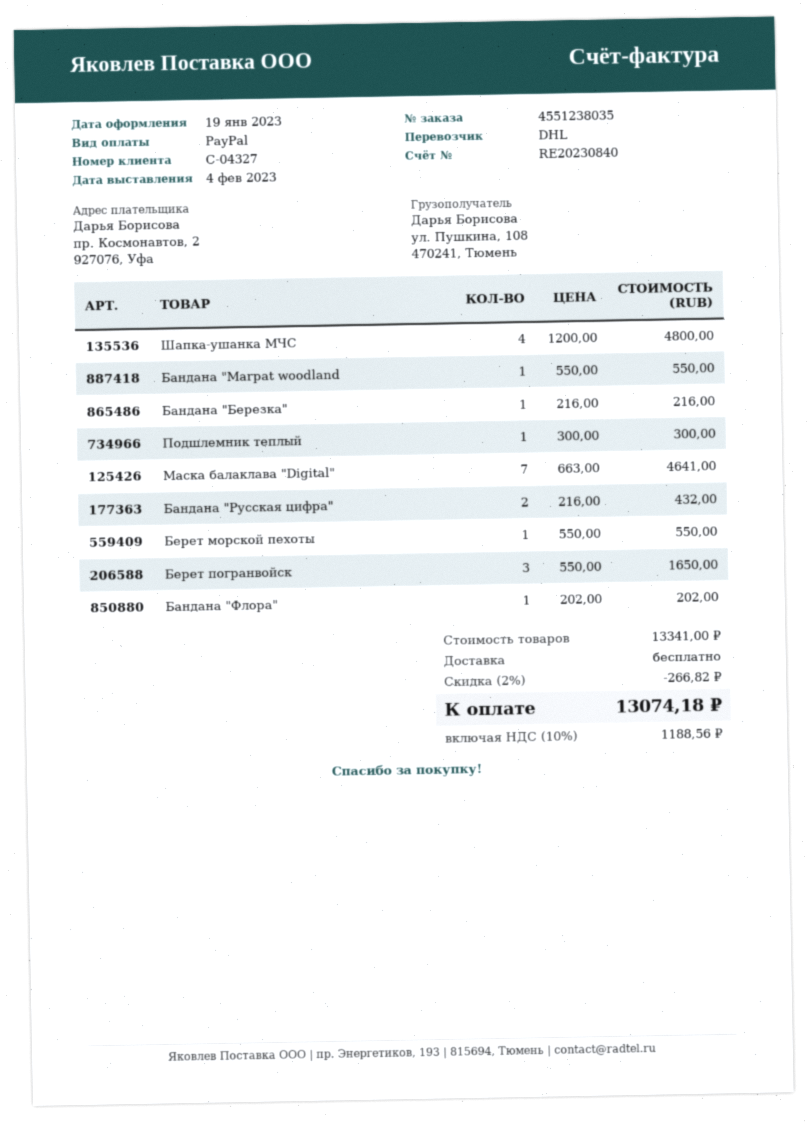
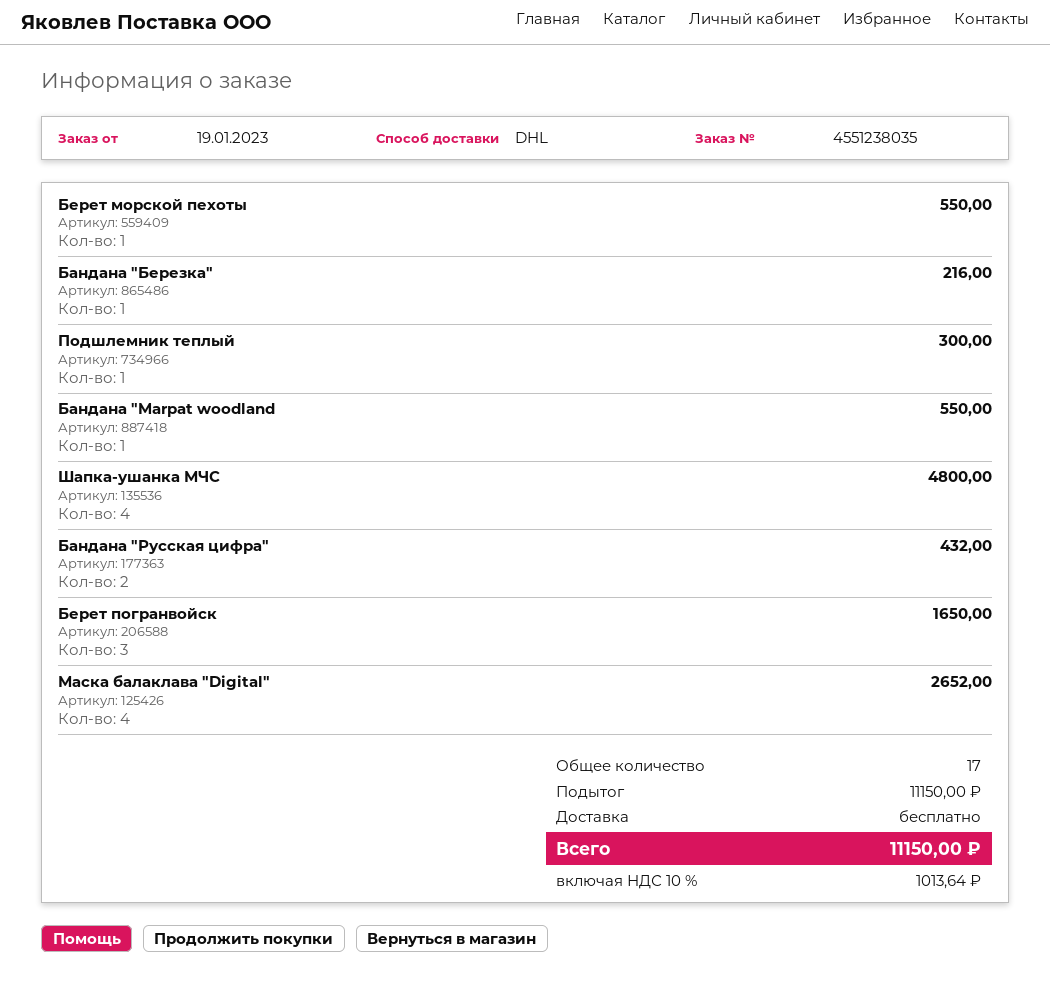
Маска балаклава "Digital": 7 for 4641.00 -> 4 for 2652.00
Бандана "Флора": 1 for 202.00 -> none
subtotal: 13341.00 -> 11150.00
discount: 2% = 266.82 -> none
tax: 10% = 1188.56 -> 10% = 1013.64
total: 13074.18 -> 11150.00

